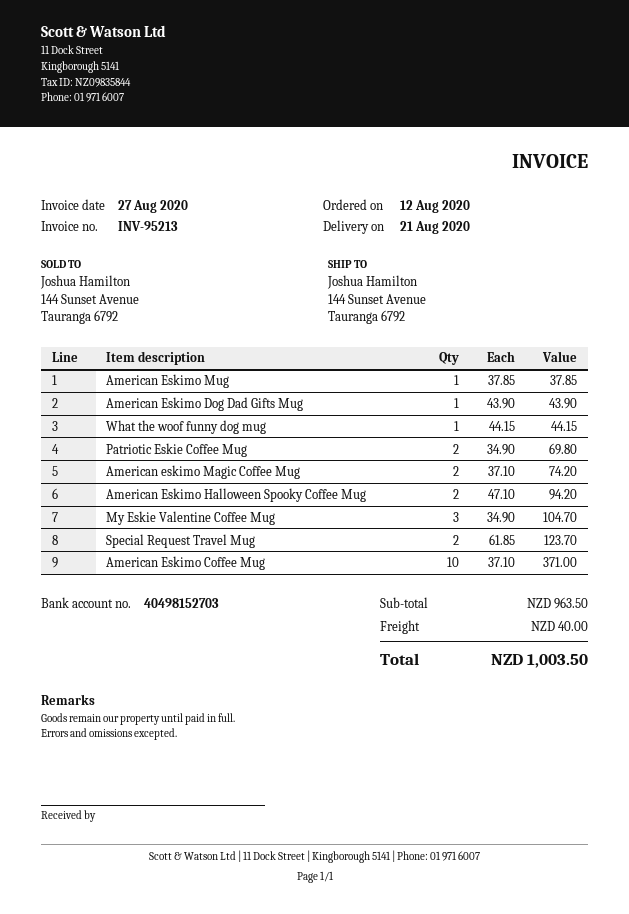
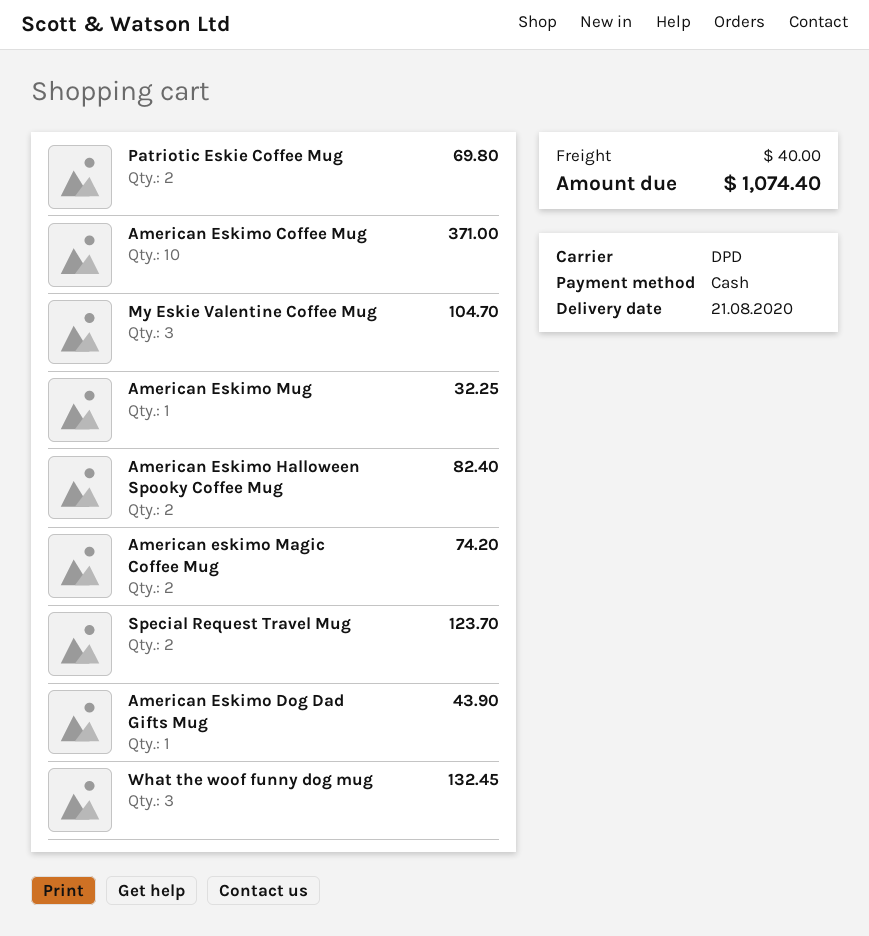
American Eskimo Mug: 1 for 37.85 -> 1 for 32.25
What the woof funny dog mug: 1 for 44.15 -> 3 for 132.45
American Eskimo Halloween Spooky Coffee Mug: 2 for 94.20 -> 2 for 82.40
total: 1003.50 -> 1074.40

